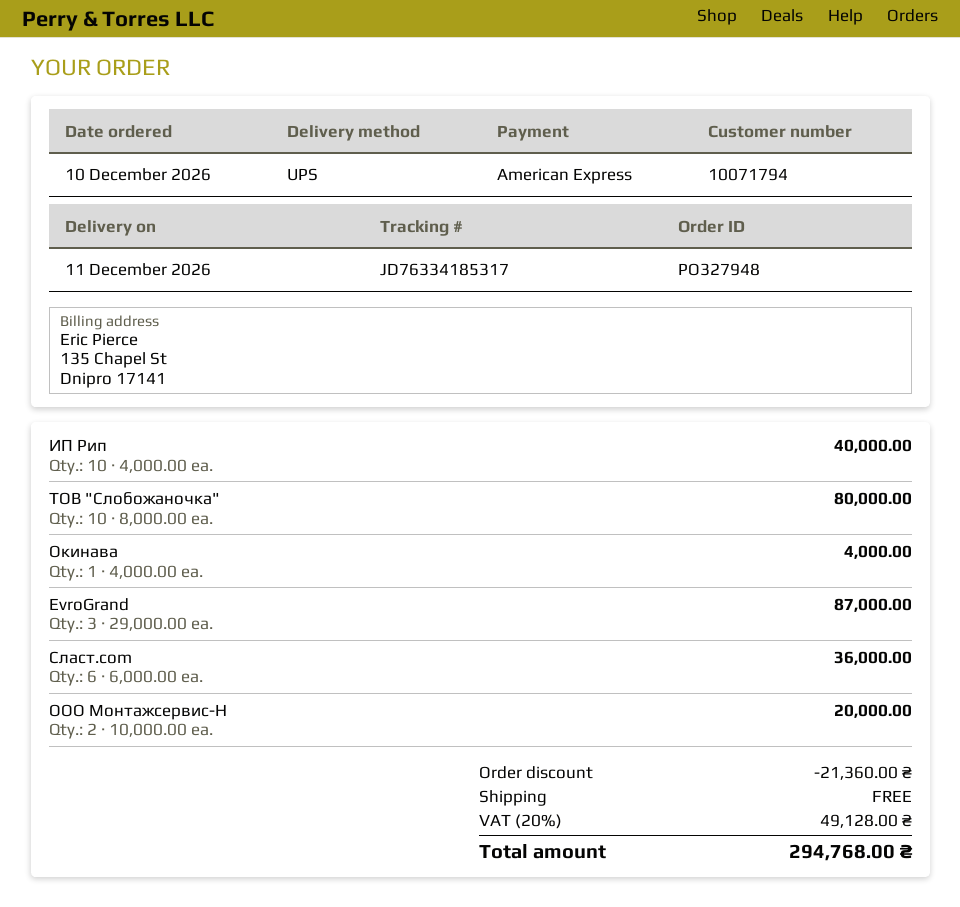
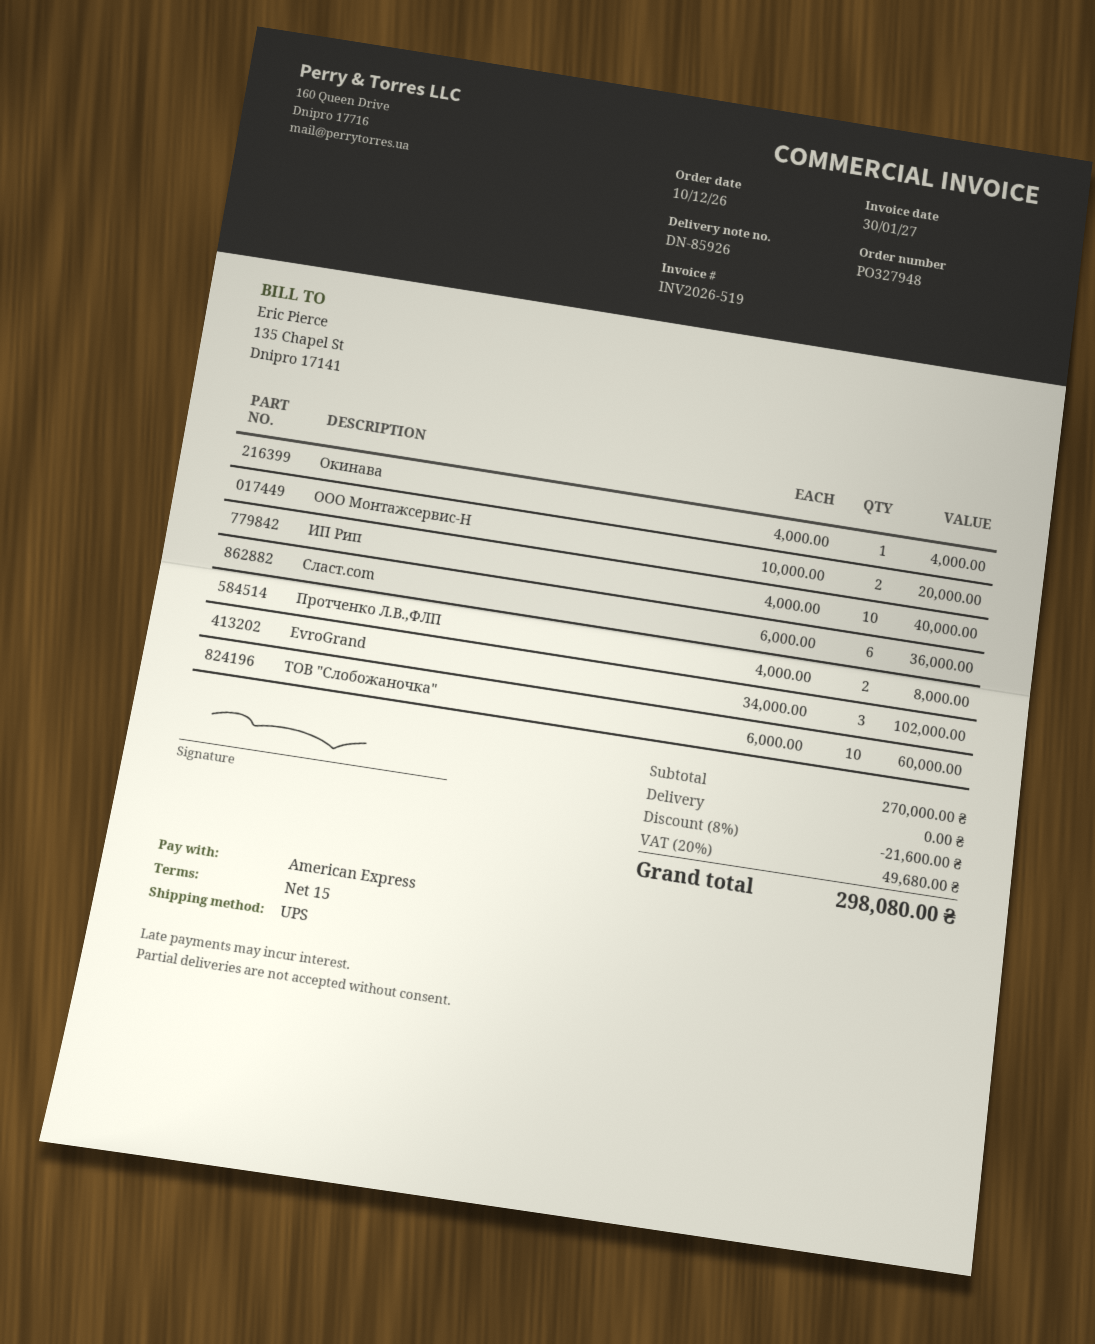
ТОВ "Слобожаночка": 10 x 8000.00 = 80000.00 -> 10 x 6000.00 = 60000.00
EvroGrand: 3 x 29000.00 = 87000.00 -> 3 x 34000.00 = 102000.00
Протченко Л.В.,ФЛП: none -> 2 x 4000.00 = 8000.00
discount: 21360.00 -> 21600.00
tax: 20% = 49128.00 -> 20% = 49680.00
total: 294768.00 -> 298080.00

